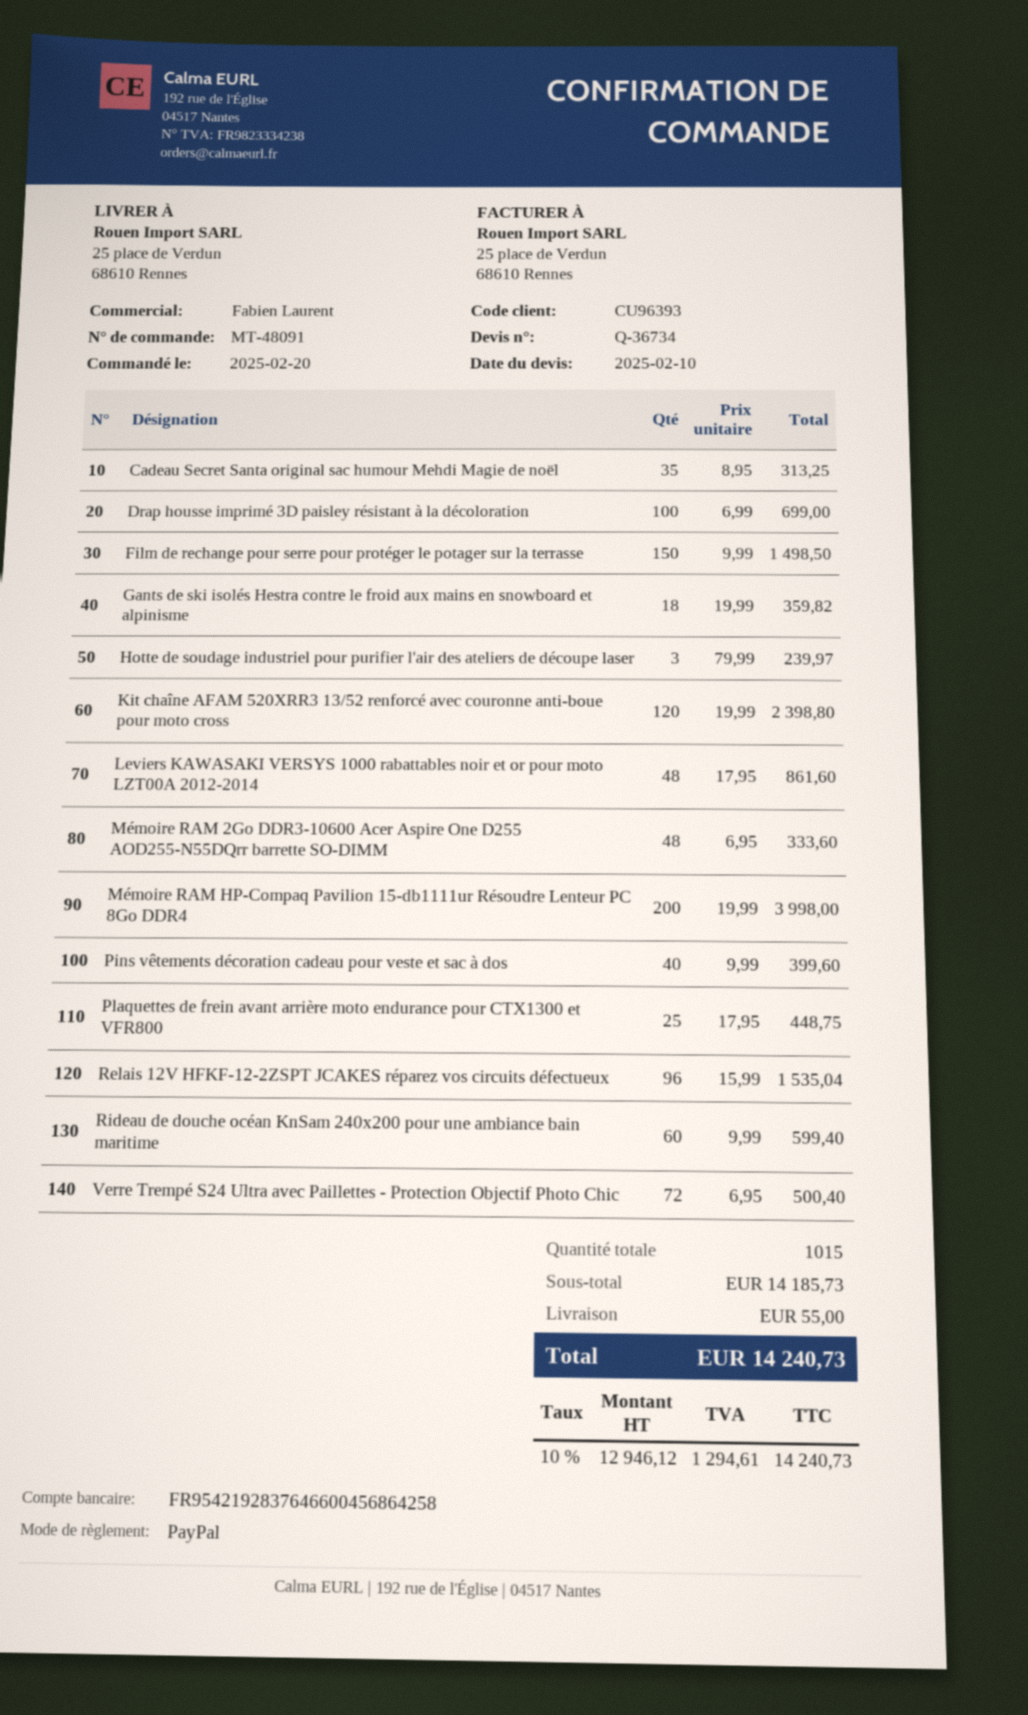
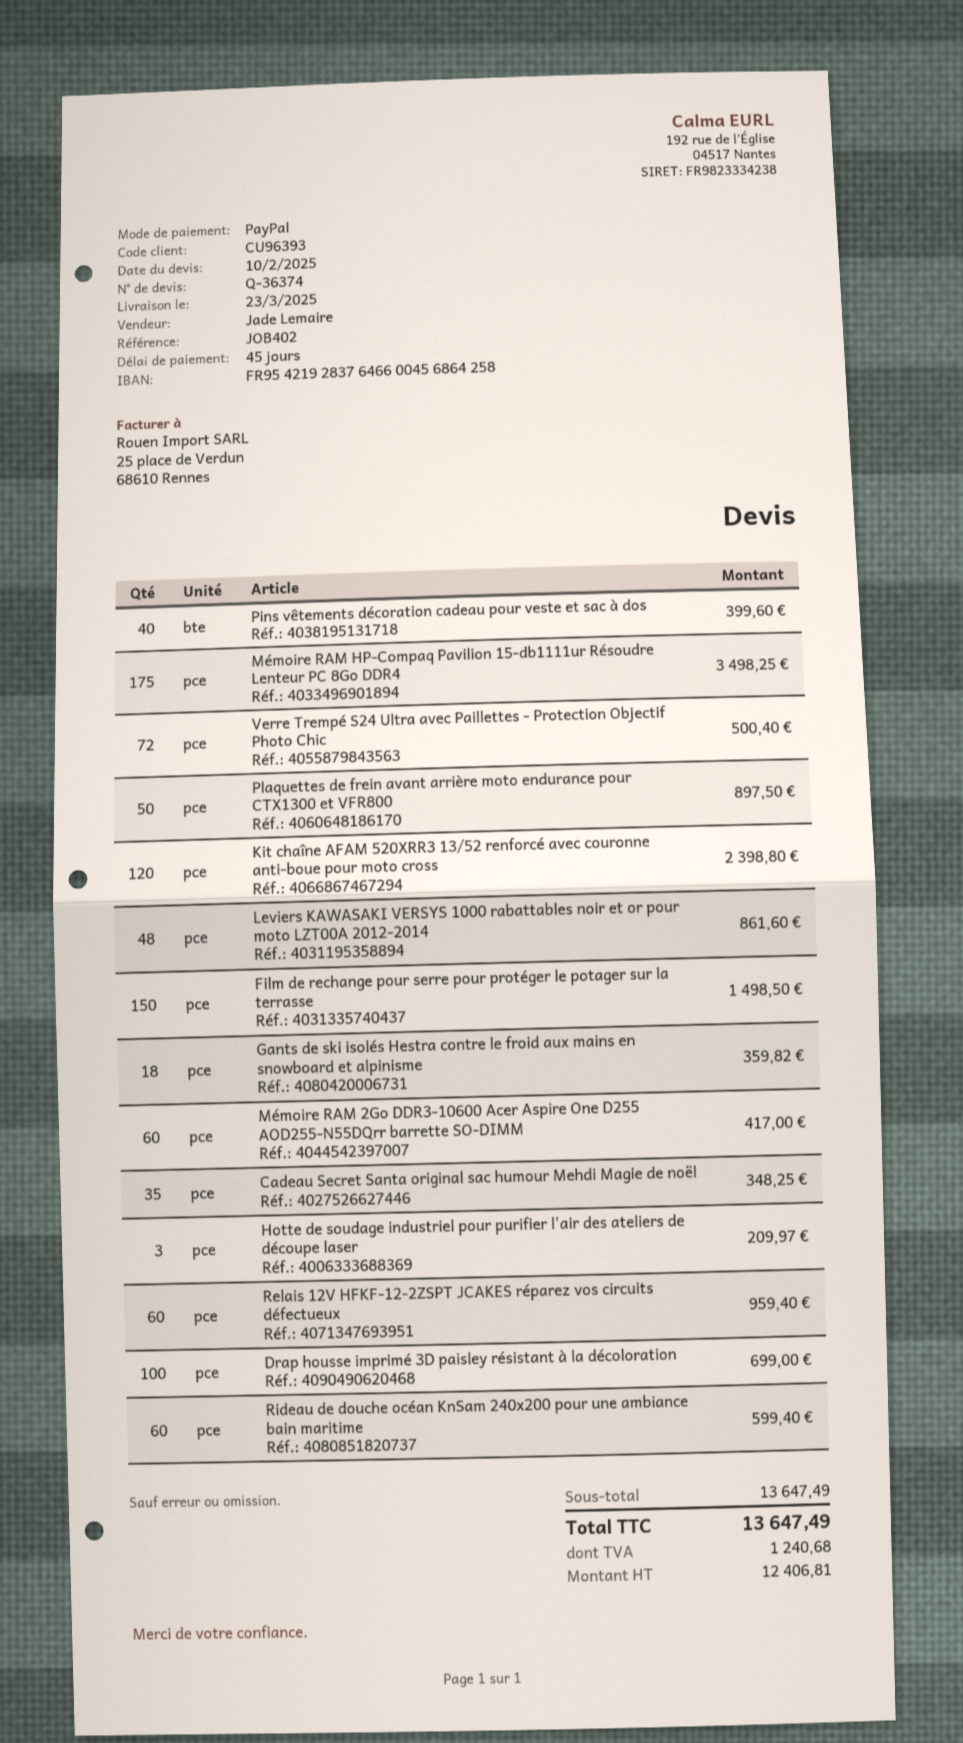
quote number: Q-36734 -> Q-36374
sales rep: Fabien Laurent -> Jade Lemaire
Cadeau Secret Santa original sac humour Mehdi Magie de noël: 35 for 313.25 -> 35 for 348.25
Hotte de soudage industriel pour purifier l'air des ateliers de découpe laser: 3 for 239.97 -> 3 for 209.97
Mémoire RAM 2Go DDR3-10600 Acer Aspire One D255 AOD255-N55DQrr barrette SO-DIMM: 48 for 333.60 -> 60 for 417.00
Mémoire RAM HP-Compaq Pavilion 15-db1111ur Résoudre Lenteur PC 8Go DDR4: 200 for 3998.00 -> 175 for 3498.25
Plaquettes de frein avant arrière moto endurance pour CTX1300 et VFR800: 25 for 448.75 -> 50 for 897.50
Relais 12V HFKF-12-2ZSPT JCAKES réparez vos circuits défectueux: 96 for 1535.04 -> 60 for 959.40
subtotal: 14185.73 -> 13647.49
shipping: 55.00 -> none
net: 12946.12 -> 12406.81
tax: 1294.61 -> 1240.68
total: 14240.73 -> 13647.49

